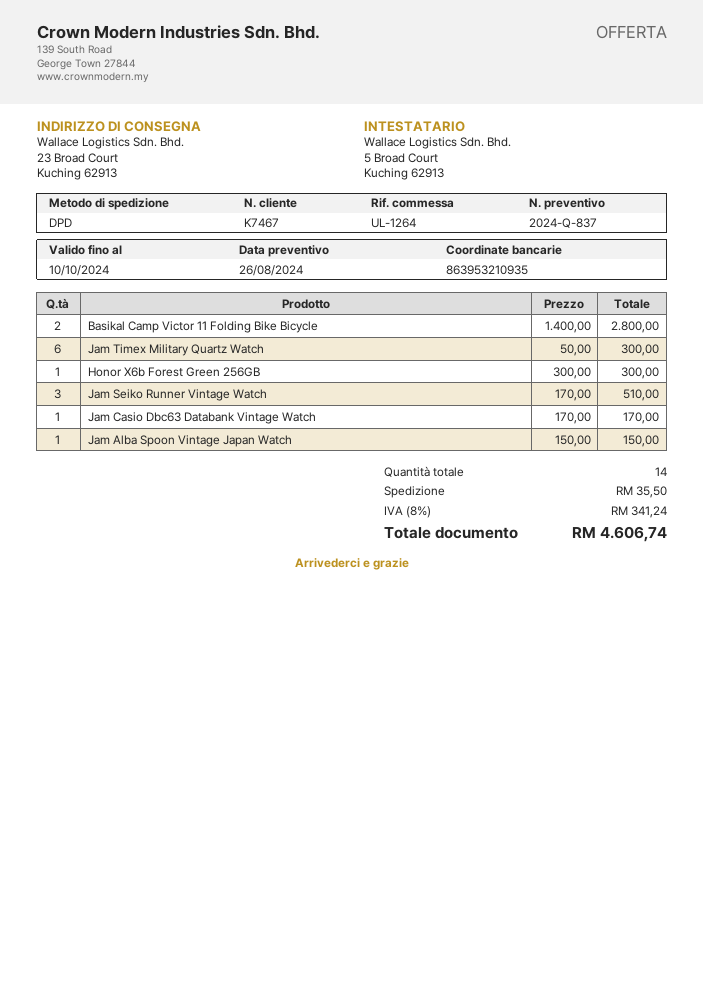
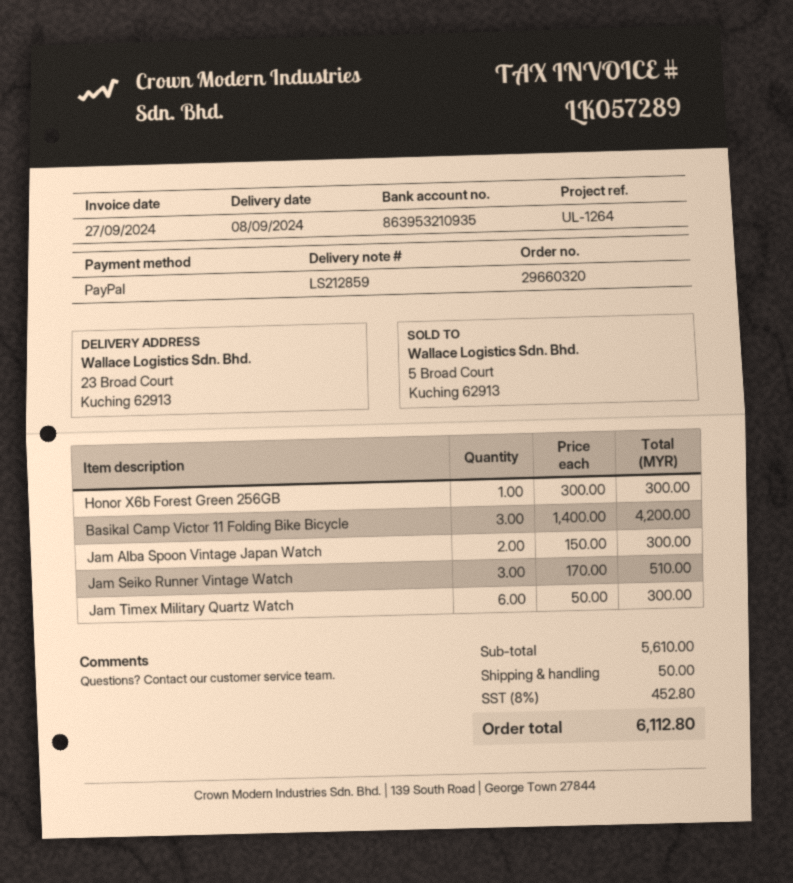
Basikal Camp Victor 11 Folding Bike Bicycle: 2 x 1400.00 = 2800.00 -> 3 x 1400.00 = 4200.00
Jam Casio Dbc63 Databank Vintage Watch: 1 x 170.00 = 170.00 -> none
Jam Alba Spoon Vintage Japan Watch: 1 x 150.00 = 150.00 -> 2 x 150.00 = 300.00
shipping: 35.50 -> 50.00
tax: 8% = 341.24 -> 8% = 452.80
total: 4606.74 -> 6112.80

